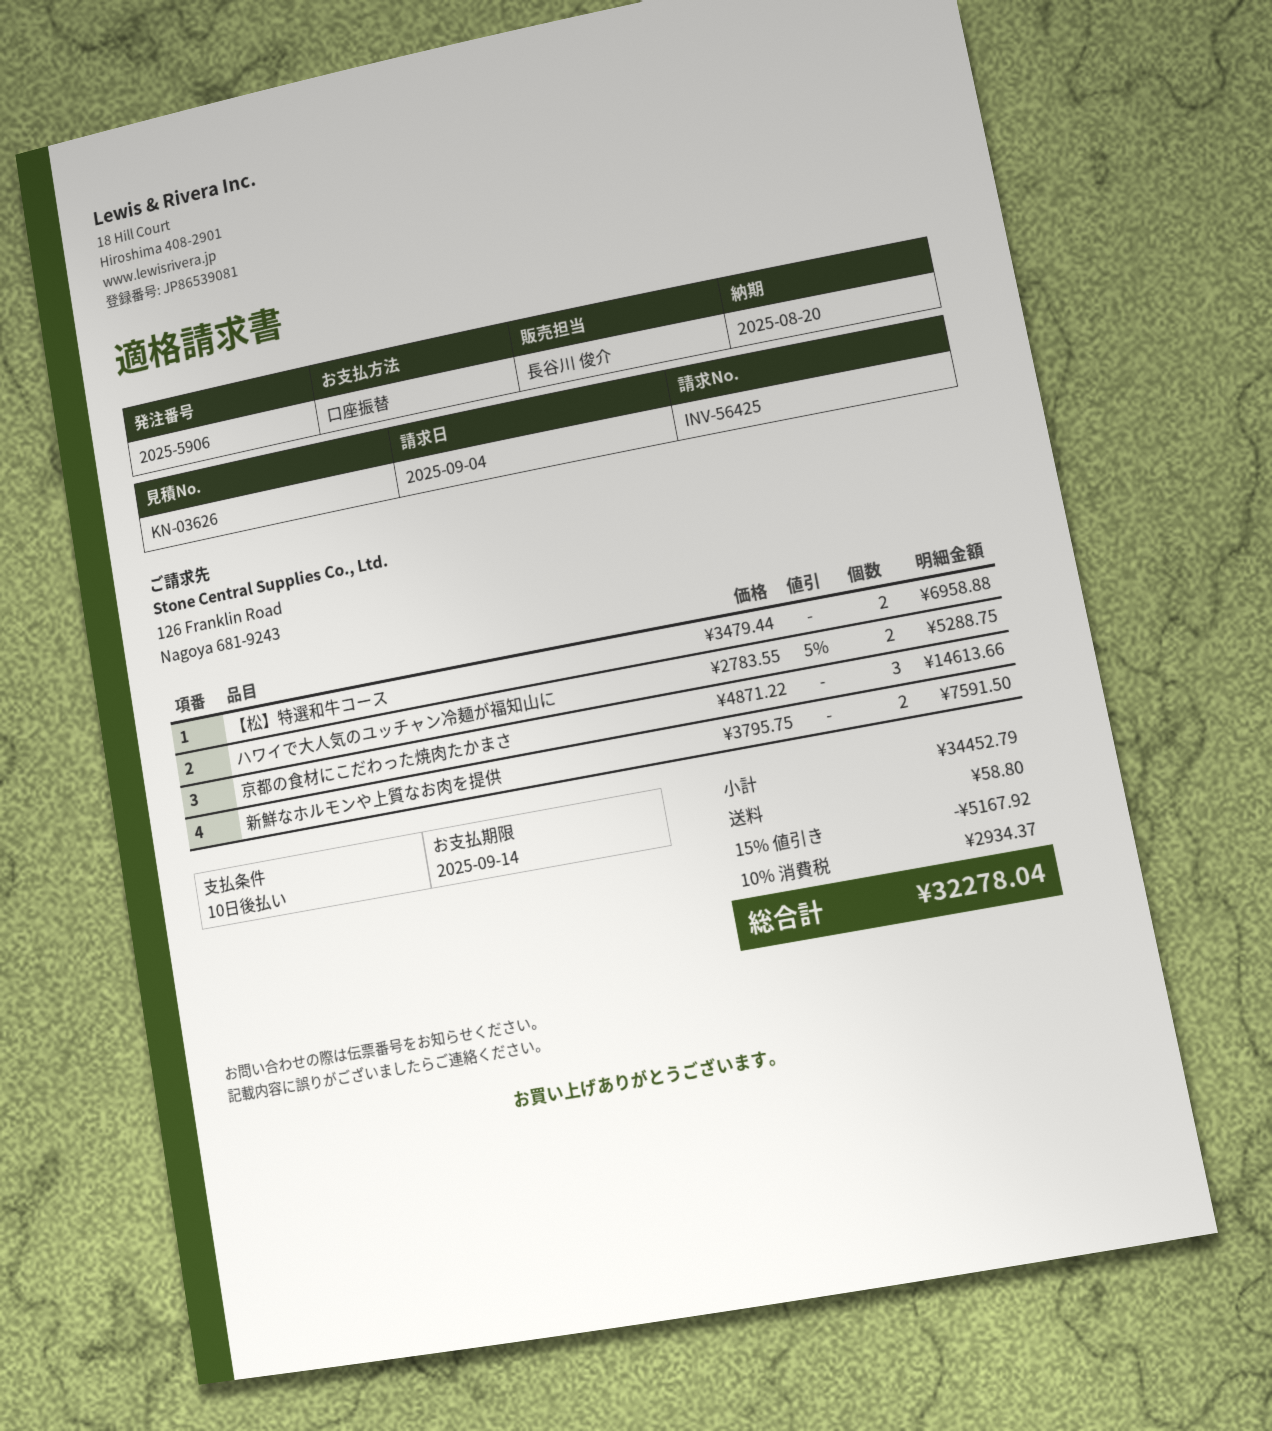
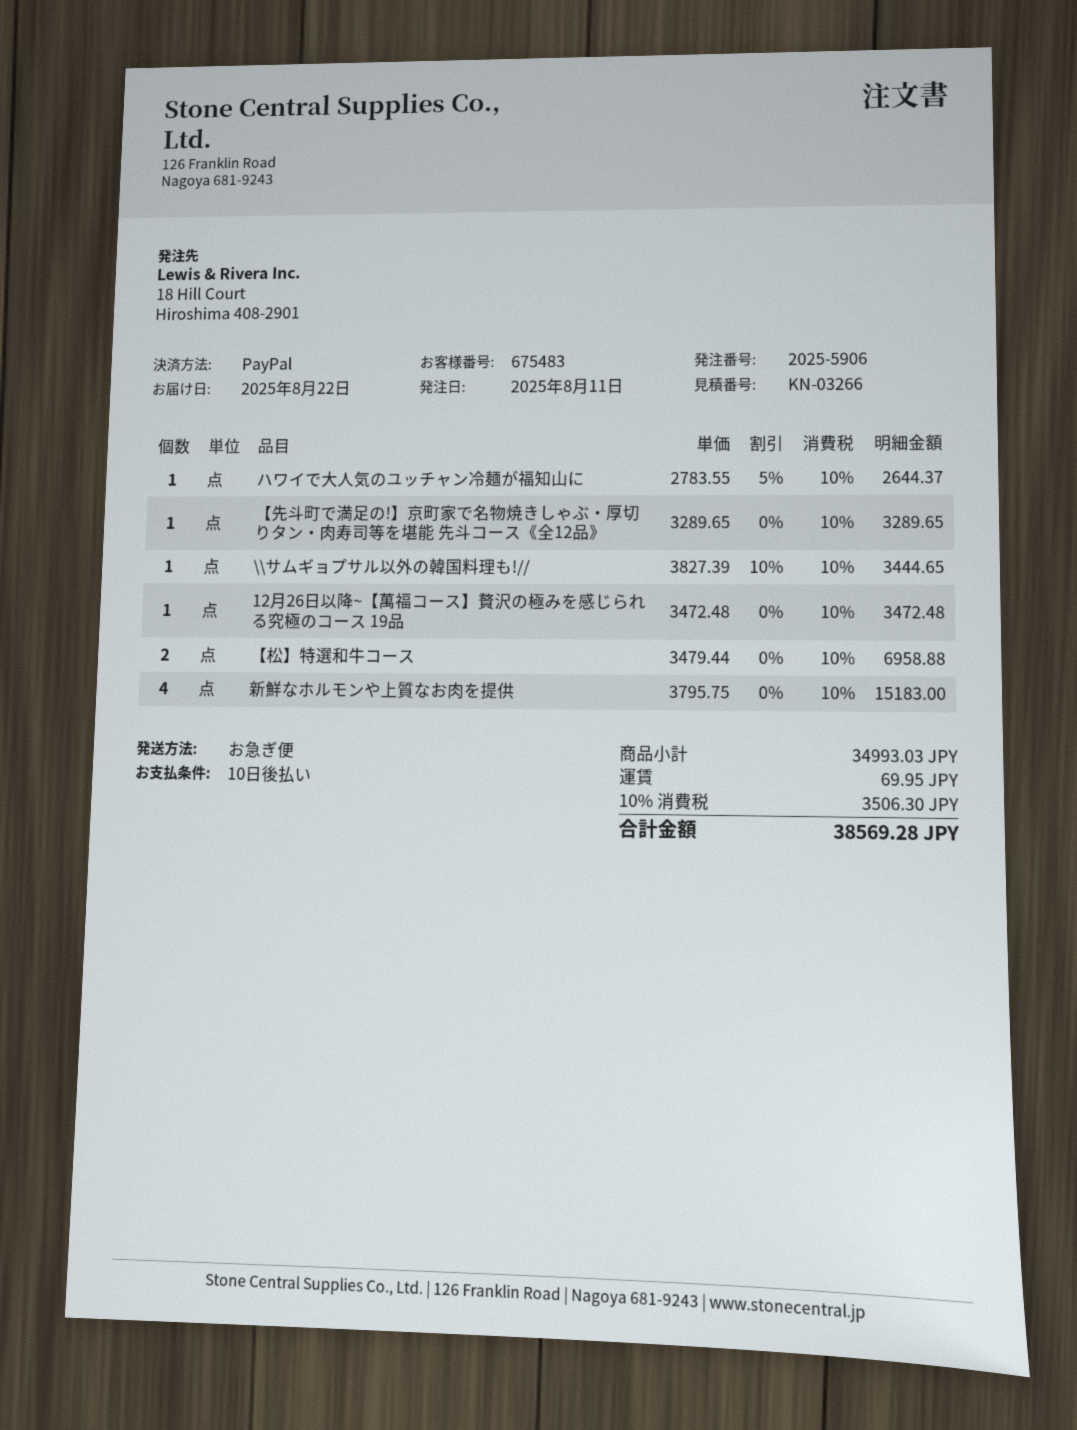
quote number: KN-03626 -> KN-03266
delivery date: 2025-08-20 -> 2025-08-22
payment method: direct debit -> PayPal
ハワイで大人気のユッチャン冷麺が福知山に: 2 x 2783.55 - 5% = 5288.75 -> 1 x 2783.55 - 5% = 2644.37
京都の食材にこだわった焼肉たかまさ: 3 x 4871.22 = 14613.66 -> none
新鮮なホルモンや上質なお肉を提供: 2 x 3795.75 = 7591.50 -> 4 x 3795.75 = 15183.00
【先斗町で満足の!】京町家で名物焼きしゃぶ・厚切りタン・肉寿司等を堪能 先斗コース《全12品》: none -> 1 x 3289.65 = 3289.65
\\サムギョプサル以外の韓国料理も!//: none -> 1 x 3827.39 - 10% = 3444.65
12月26日以降~【萬福コース】贅沢の極みを感じられる究極のコース 19品: none -> 1 x 3472.48 = 3472.48
subtotal: 34452.79 -> 34993.03
discount: 15% = 5167.92 -> none
shipping: 58.80 -> 69.95
tax: 10% = 2934.37 -> 10% = 3506.30
total: 32278.04 -> 38569.28

